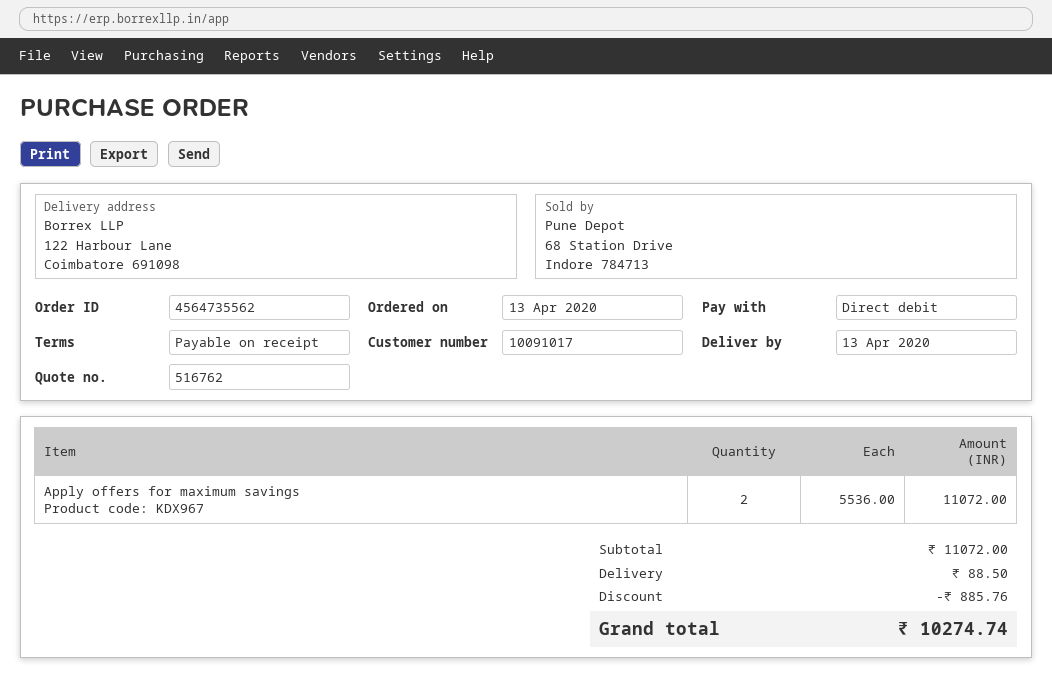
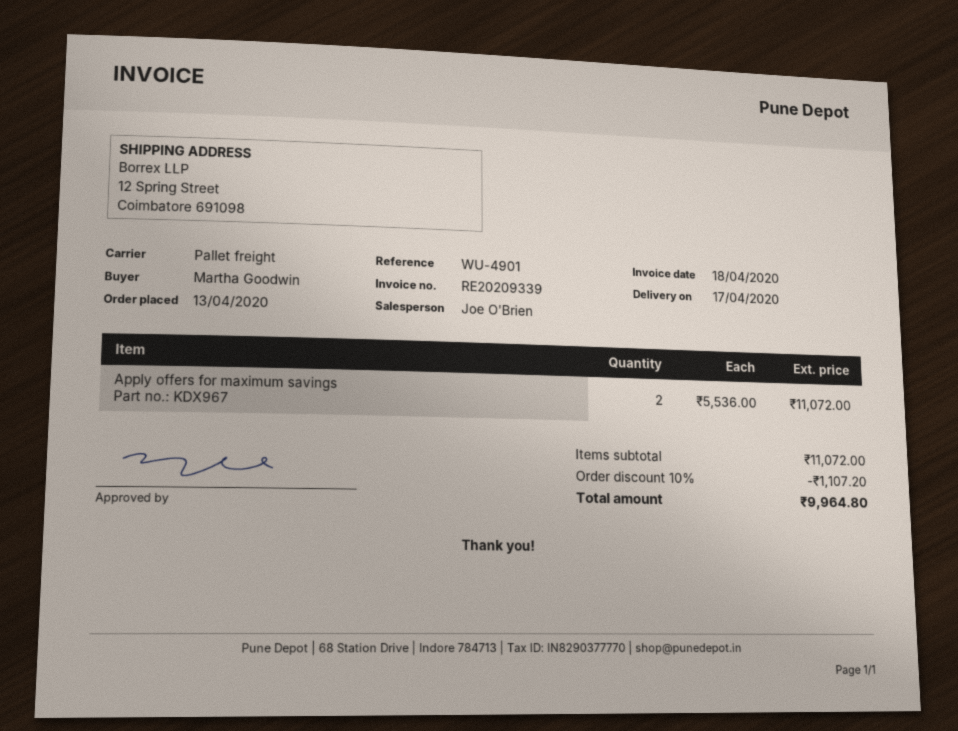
delivery date: 2020-04-13 -> 2020-04-17
ship to: 122 Harbour Lane, Coimbatore 691098 -> 12 Spring Street, Coimbatore 691098
discount: 885.76 -> 1107.20
shipping: 88.50 -> none
total: 10274.74 -> 9964.80

